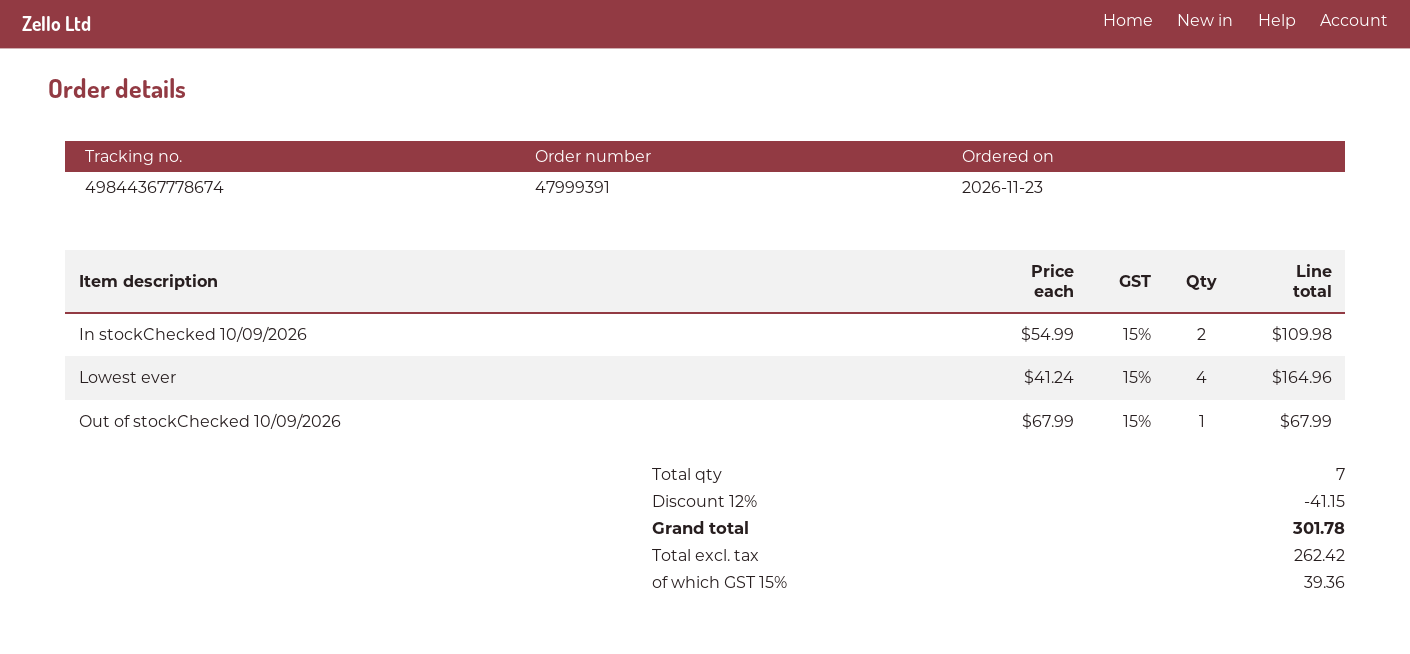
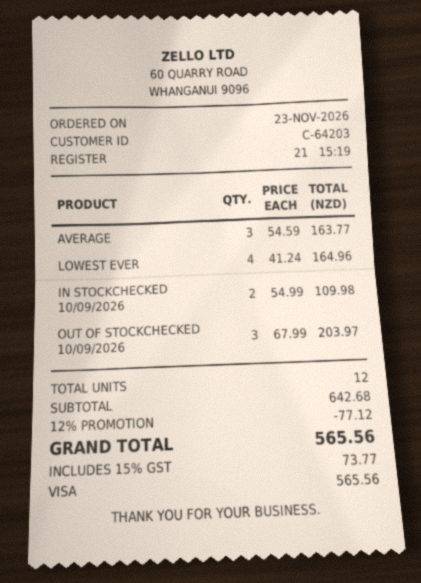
Out of stockChecked 10/09/2026: 1 x 67.99 = 67.99 -> 3 x 67.99 = 203.97
AVERAGE: none -> 3 x 54.59 = 163.77
total quantity: 7 -> 12
discount: 12% = 41.15 -> 12% = 77.12
tax: 15% = 39.36 -> 15% = 73.77
total: 301.78 -> 565.56

